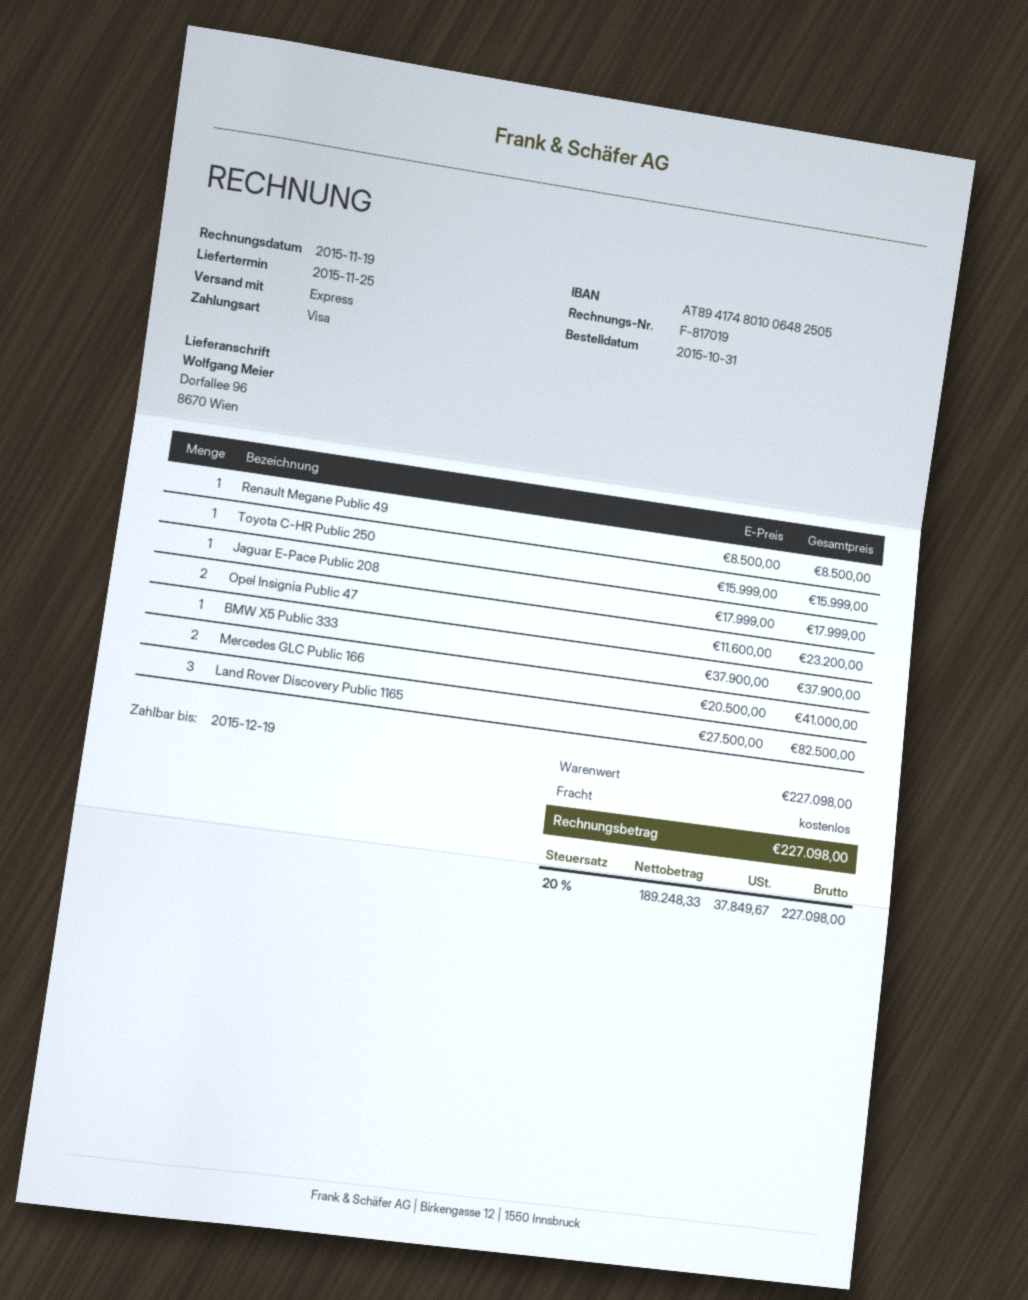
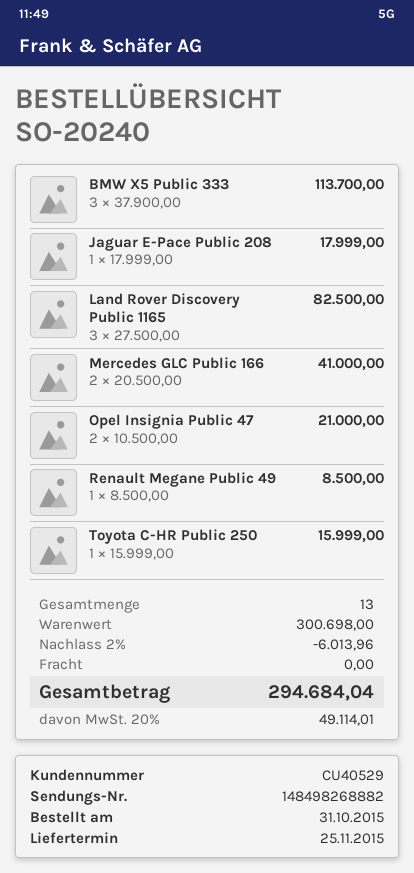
Opel Insignia Public 47: 2 x 11600.00 = 23200.00 -> 2 x 10500.00 = 21000.00
BMW X5 Public 333: 1 x 37900.00 = 37900.00 -> 3 x 37900.00 = 113700.00
subtotal: 227098.00 -> 300698.00
discount: none -> 2% = 6013.96
tax: 20% = 37849.67 -> 20% = 49114.01
total: 227098.00 -> 294684.04

